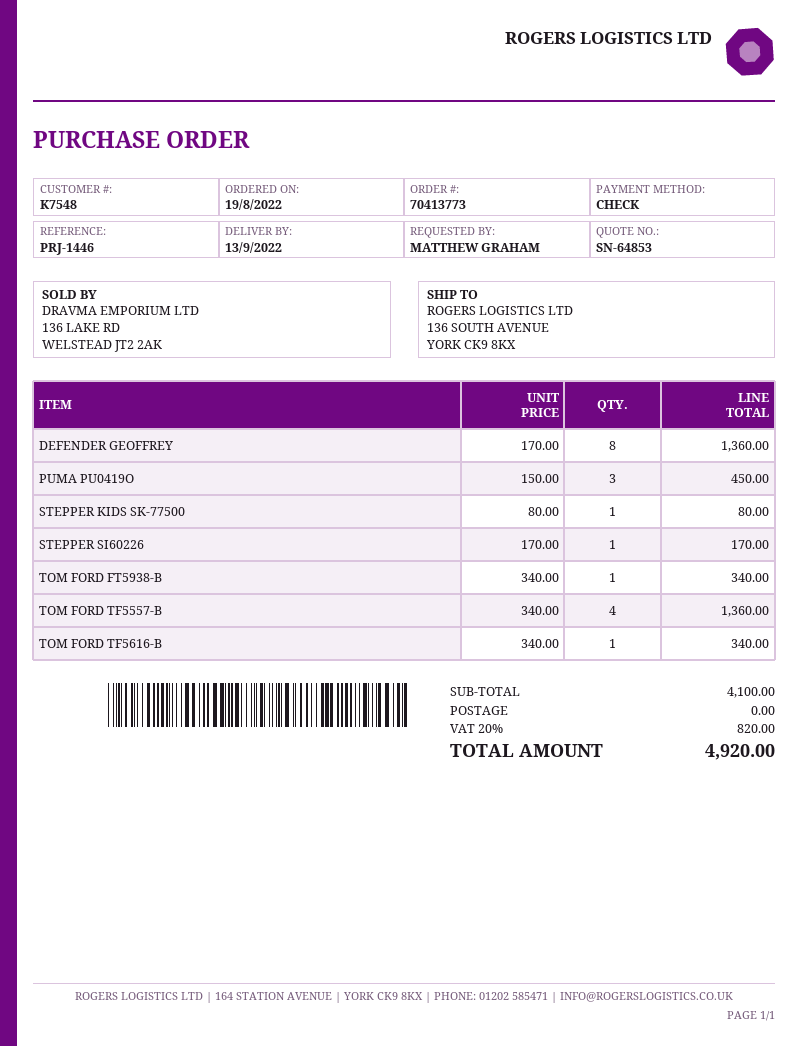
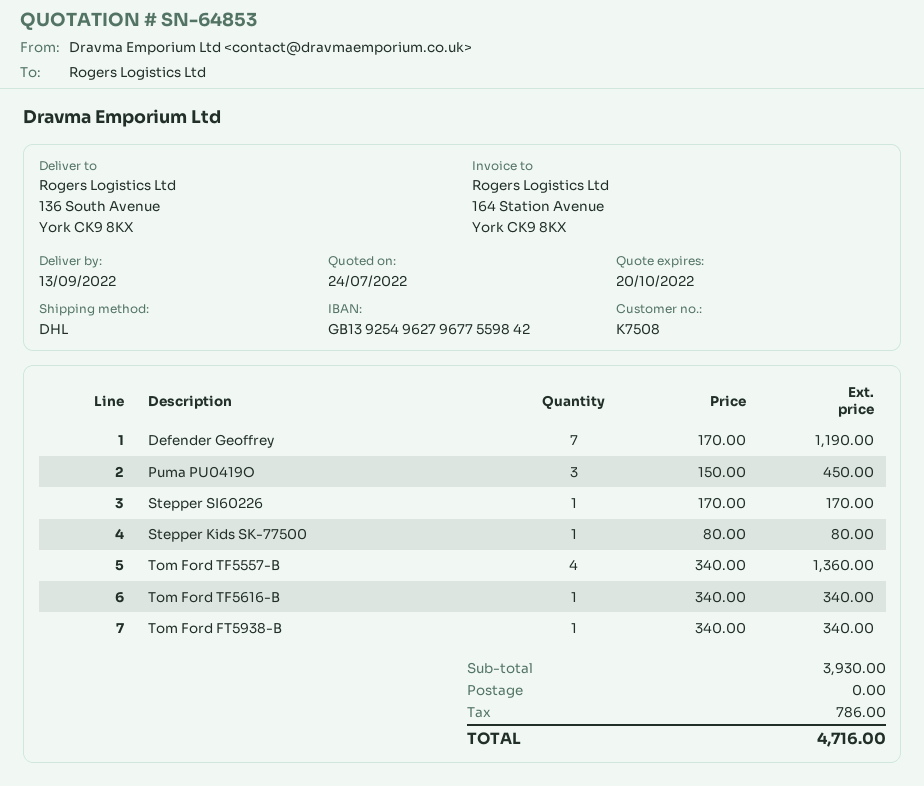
customer number: K7548 -> K7508
DEFENDER GEOFFREY: 8 x 170.00 = 1360.00 -> 7 x 170.00 = 1190.00
subtotal: 4100.00 -> 3930.00
tax: 820.00 -> 786.00
total: 4920.00 -> 4716.00

